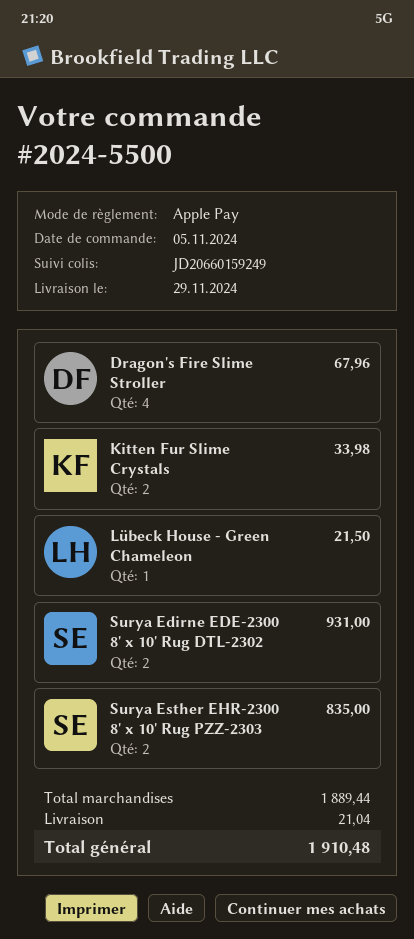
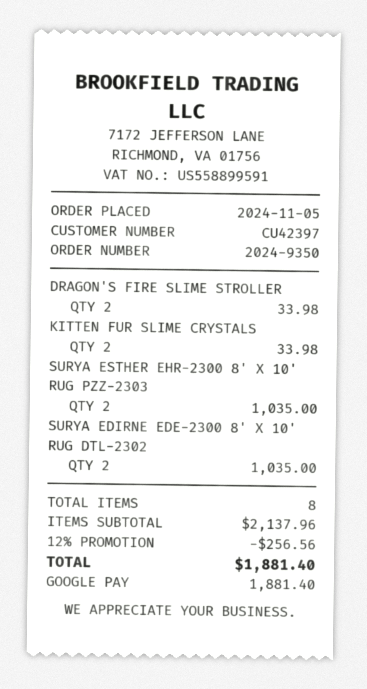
order number: 2024-5500 -> 2024-9350
payment method: Apple Pay -> Google Pay
Dragon's Fire Slime Stroller: 4 for 67.96 -> 2 for 33.98
Lübeck House - Green Chameleon: 1 for 21.50 -> none
Surya Edirne EDE-2300 8' x 10' Rug DTL-2302: 2 for 931.00 -> 2 for 1035.00
Surya Esther EHR-2300 8' x 10' Rug PZZ-2303: 2 for 835.00 -> 2 for 1035.00
subtotal: 1889.44 -> 2137.96
discount: none -> 12% = 256.56
shipping: 21.04 -> none
total: 1910.48 -> 1881.40

